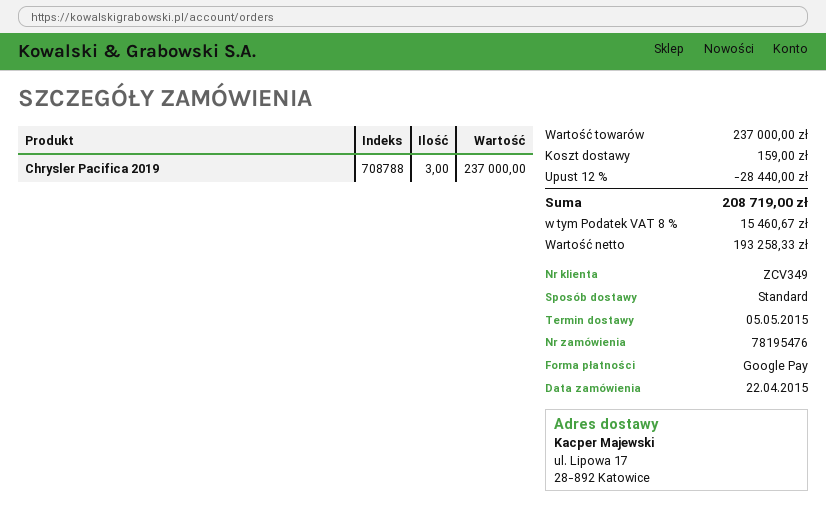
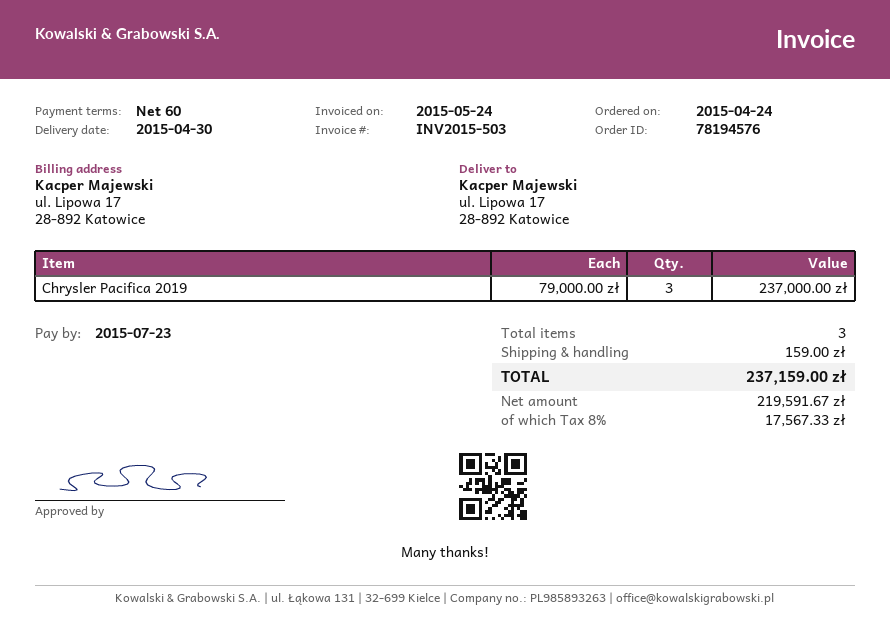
order number: 78195476 -> 78194576
order date: 2015-04-22 -> 2015-04-24
delivery date: 2015-05-05 -> 2015-04-30
discount: 12% = 28440.00 -> none
net: 193258.33 -> 219591.67
tax: 8% = 15460.67 -> 8% = 17567.33
total: 208719.00 -> 237159.00

